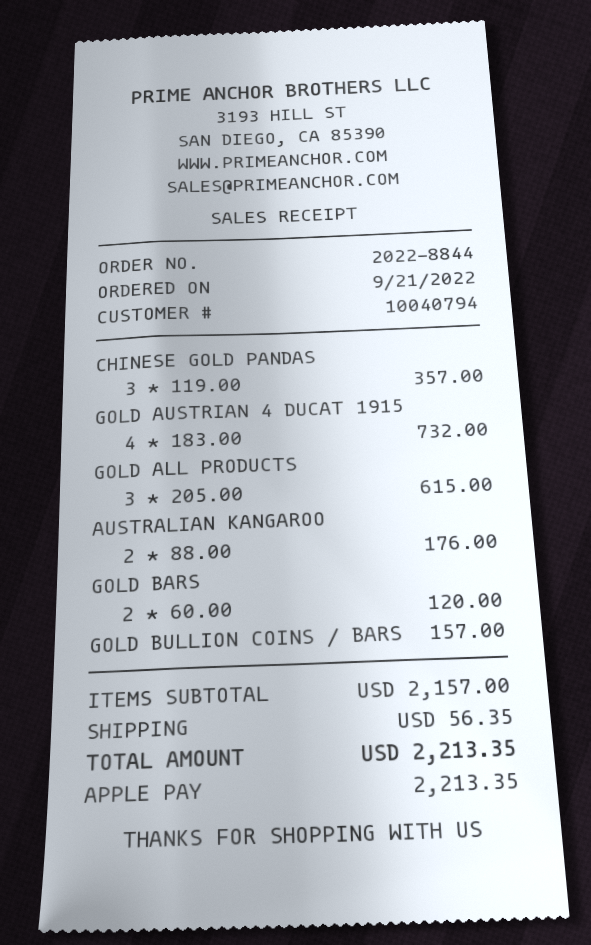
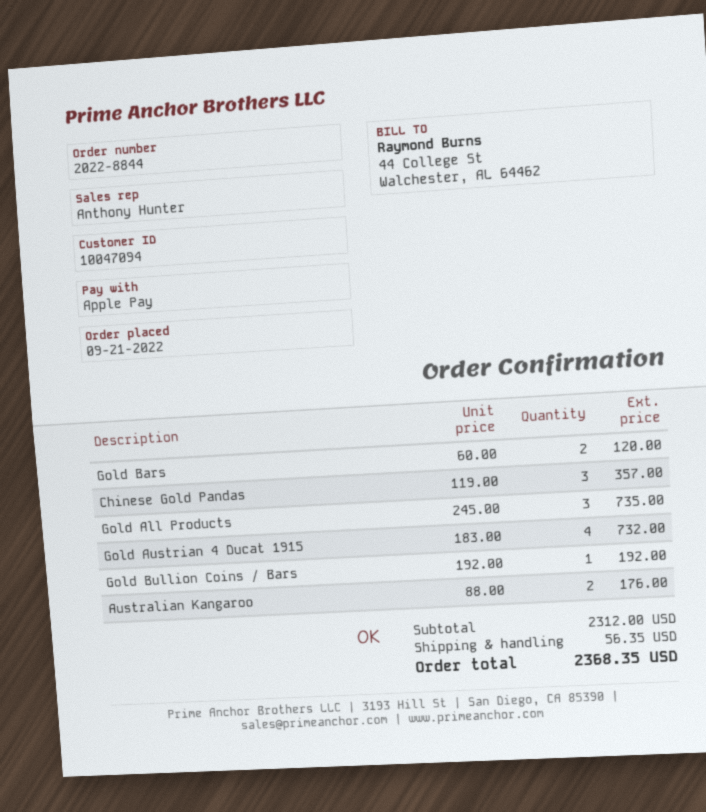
customer number: 10040794 -> 10047094
GOLD ALL PRODUCTS: 3 x 205.00 = 615.00 -> 3 x 245.00 = 735.00
GOLD BULLION COINS / BARS: 1 x 157.00 = 157.00 -> 1 x 192.00 = 192.00
subtotal: 2157.00 -> 2312.00
total: 2213.35 -> 2368.35

